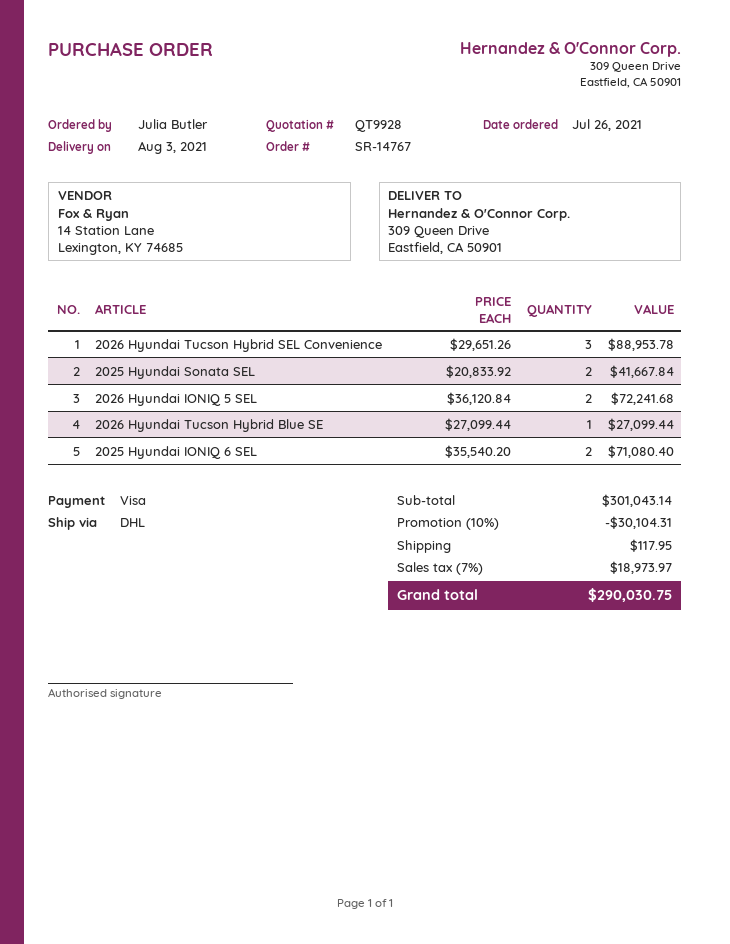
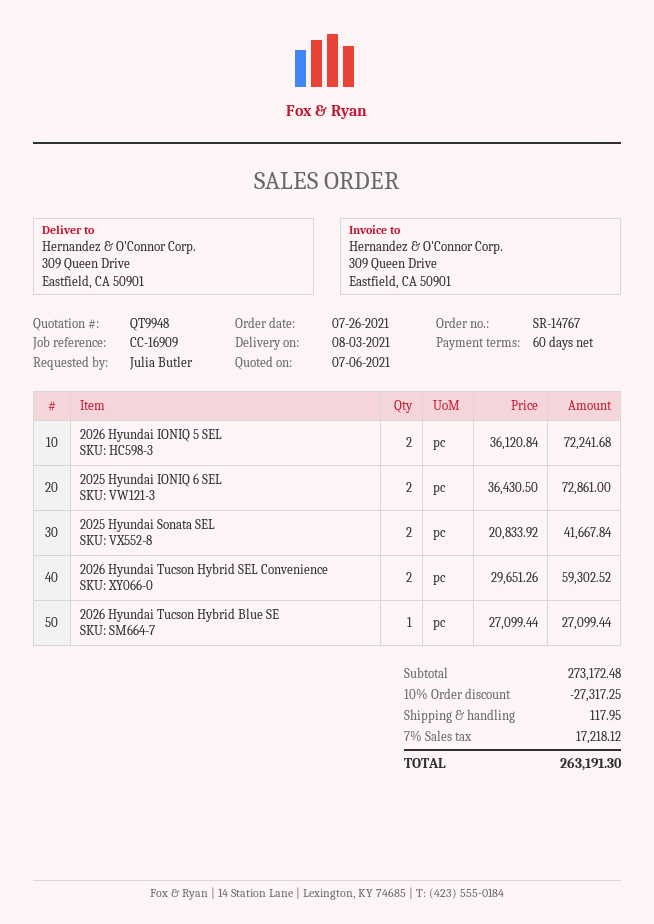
quote number: QT9928 -> QT9948
2026 Hyundai Tucson Hybrid SEL Convenience: 3 x 29651.26 = 88953.78 -> 2 x 29651.26 = 59302.52
2025 Hyundai IONIQ 6 SEL: 2 x 35540.20 = 71080.40 -> 2 x 36430.50 = 72861.00
subtotal: 301043.14 -> 273172.48
discount: 10% = 30104.31 -> 10% = 27317.25
tax: 7% = 18973.97 -> 7% = 17218.12
total: 290030.75 -> 263191.30

